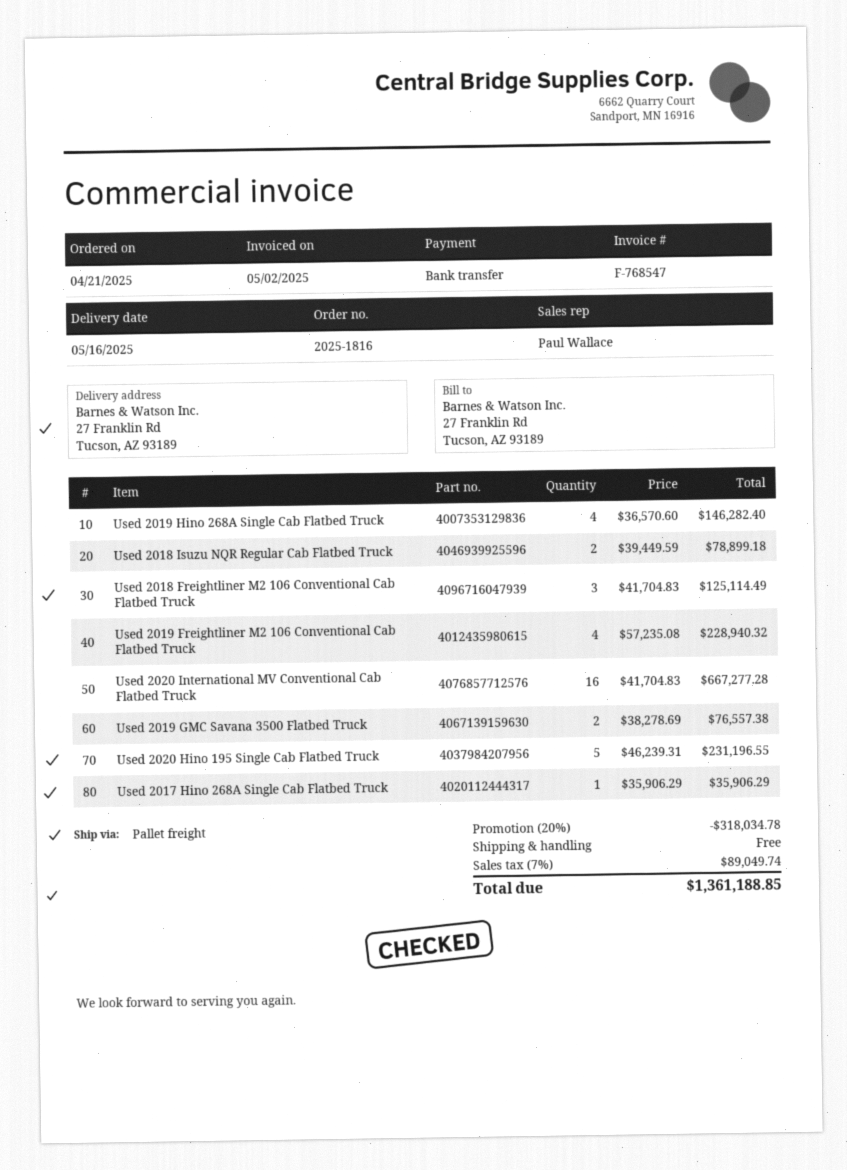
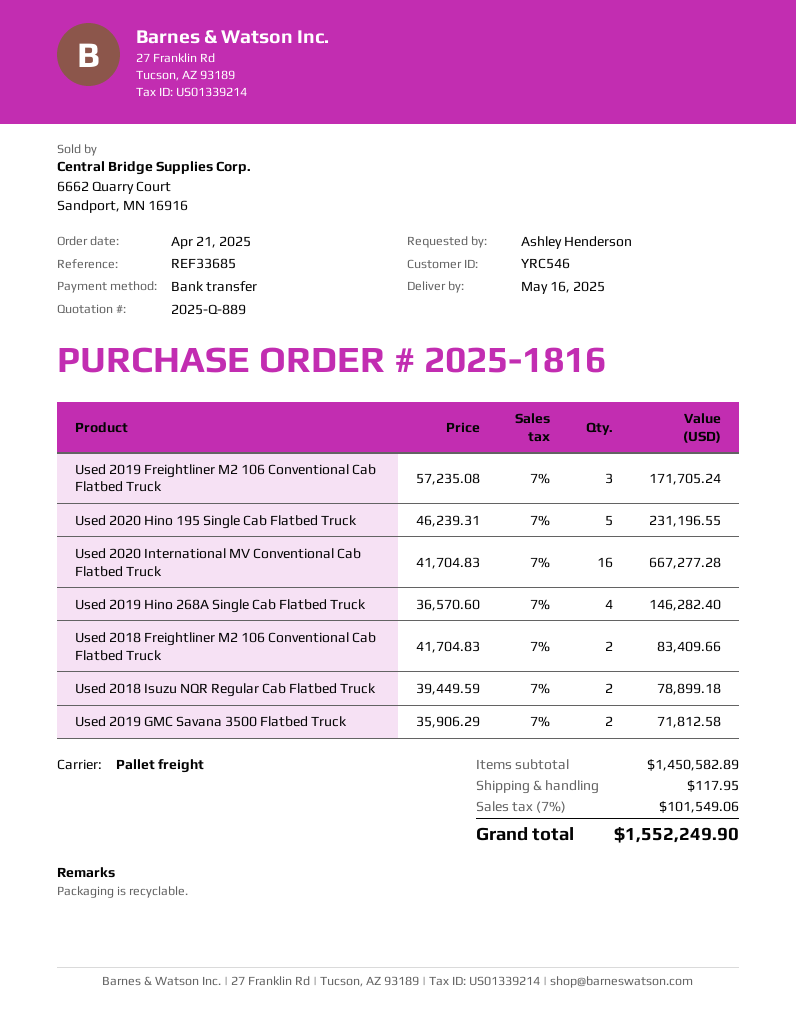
Used 2018 Freightliner M2 106 Conventional Cab Flatbed Truck: 3 x 41704.83 = 125114.49 -> 2 x 41704.83 = 83409.66
Used 2019 Freightliner M2 106 Conventional Cab Flatbed Truck: 4 x 57235.08 = 228940.32 -> 3 x 57235.08 = 171705.24
Used 2019 GMC Savana 3500 Flatbed Truck: 2 x 38278.69 = 76557.38 -> 2 x 35906.29 = 71812.58
Used 2017 Hino 268A Single Cab Flatbed Truck: 1 x 35906.29 = 35906.29 -> none
discount: 20% = 318034.78 -> none
shipping: 0.00 -> 117.95
tax: 7% = 89049.74 -> 7% = 101549.06
total: 1361188.85 -> 1552249.90

